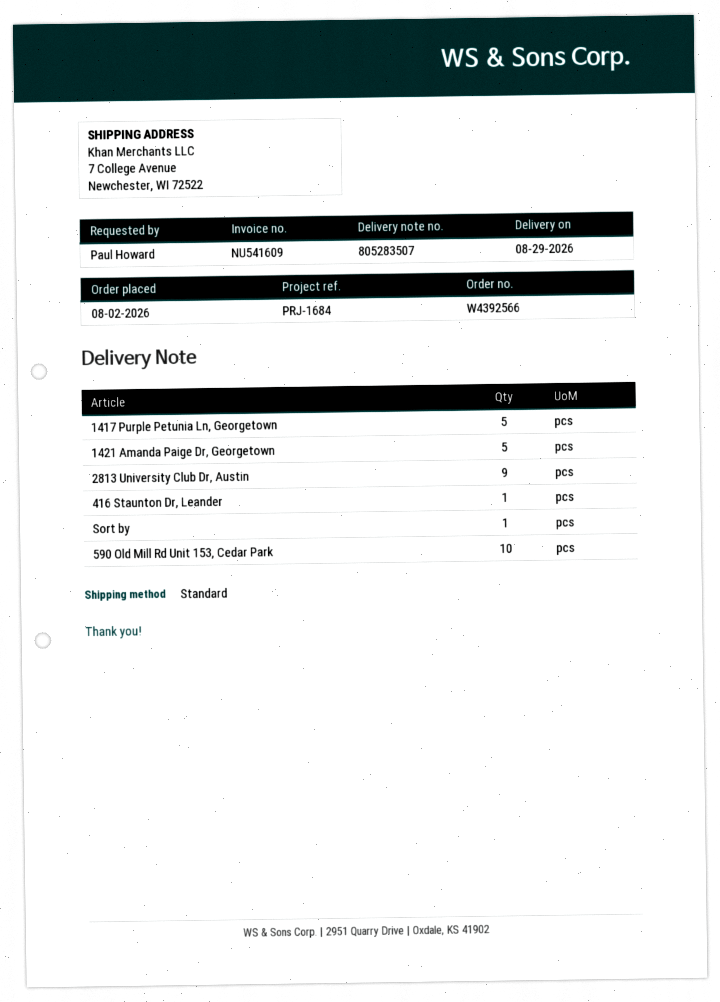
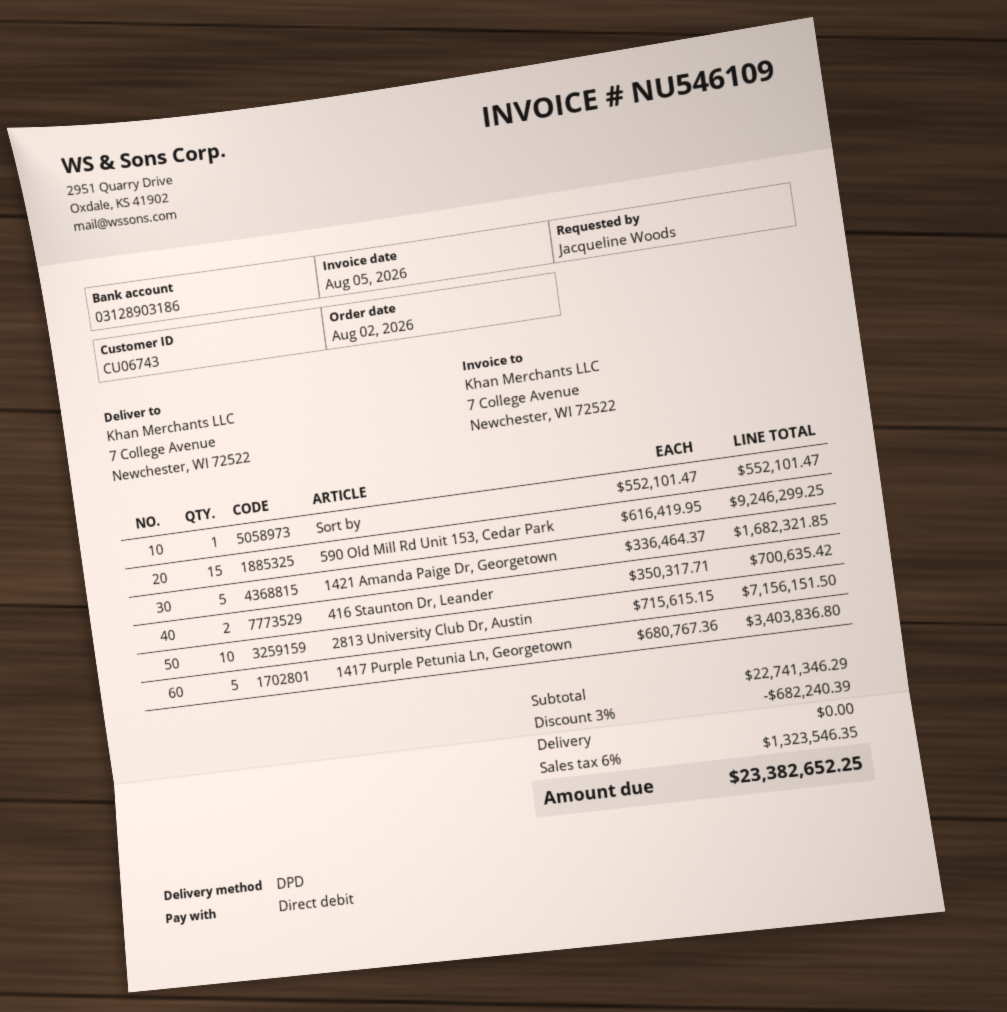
invoice number: NU541609 -> NU546109
ordered by: Paul Howard -> Jacqueline Woods
shipping method: standard -> DPD
2813 University Club Dr, Austin: 9 -> 10
416 Staunton Dr, Leander: 1 -> 2
590 Old Mill Rd Unit 153, Cedar Park: 10 -> 15

